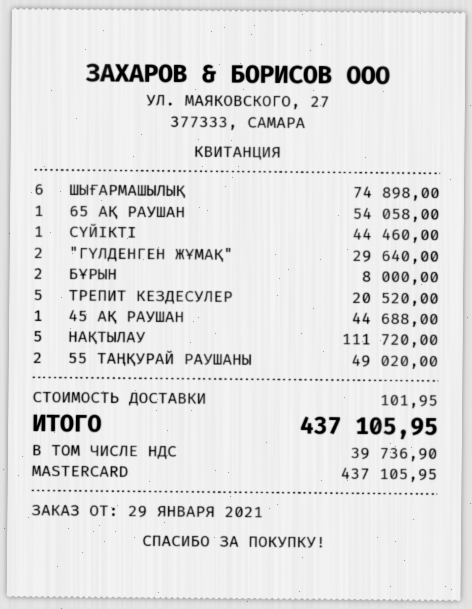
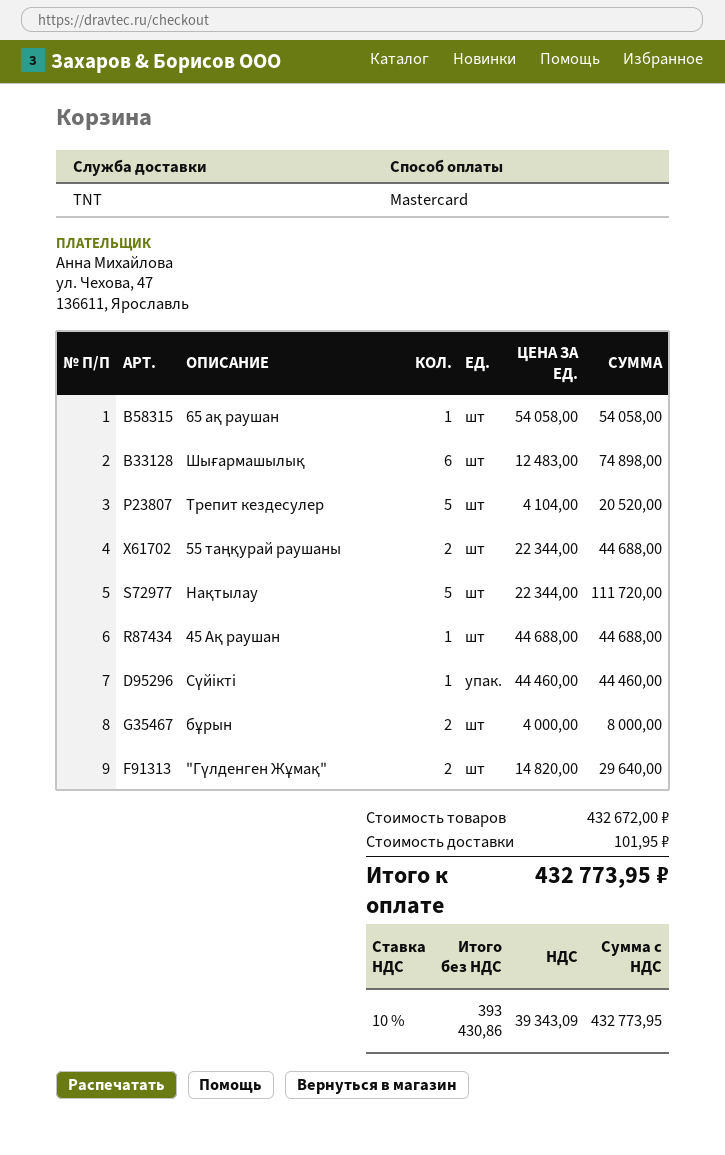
55 ТАҢҚУРАЙ РАУШАНЫ: 2 for 49020.00 -> 2 for 44688.00
tax: 39736.90 -> 39343.09
total: 437105.95 -> 432773.95

